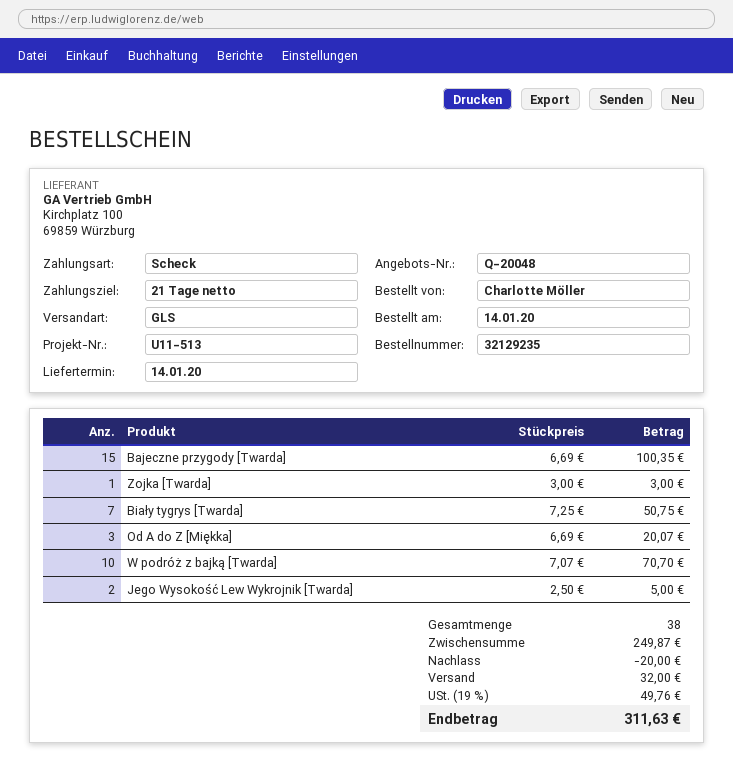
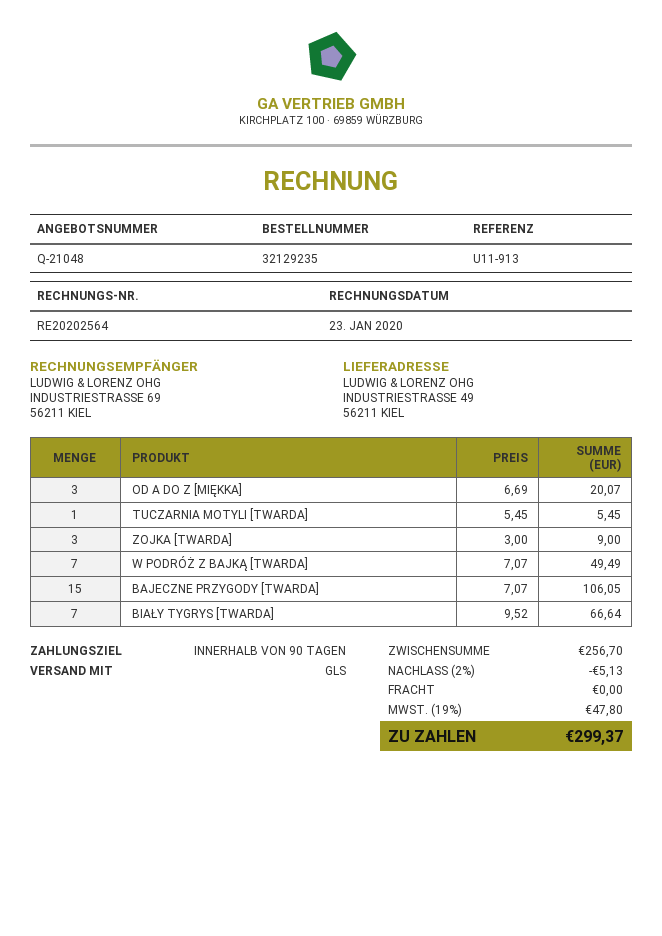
quote number: Q-20048 -> Q-21048
payment terms: 21 days -> 90 days
reference: U11-513 -> U11-913
Bajeczne przygody [Twarda]: 15 x 6.69 = 100.35 -> 15 x 7.07 = 106.05
Zojka [Twarda]: 1 x 3.00 = 3.00 -> 3 x 3.00 = 9.00
Biały tygrys [Twarda]: 7 x 7.25 = 50.75 -> 7 x 9.52 = 66.64
W podróż z bajką [Twarda]: 10 x 7.07 = 70.70 -> 7 x 7.07 = 49.49
Jego Wysokość Lew Wykrojnik [Twarda]: 2 x 2.50 = 5.00 -> none
TUCZARNIA MOTYLI [TWARDA]: none -> 1 x 5.45 = 5.45
subtotal: 249.87 -> 256.70
discount: 20.00 -> 5.13
shipping: 32.00 -> 0.00
tax: 19% = 49.76 -> 19% = 47.80
total: 311.63 -> 299.37

